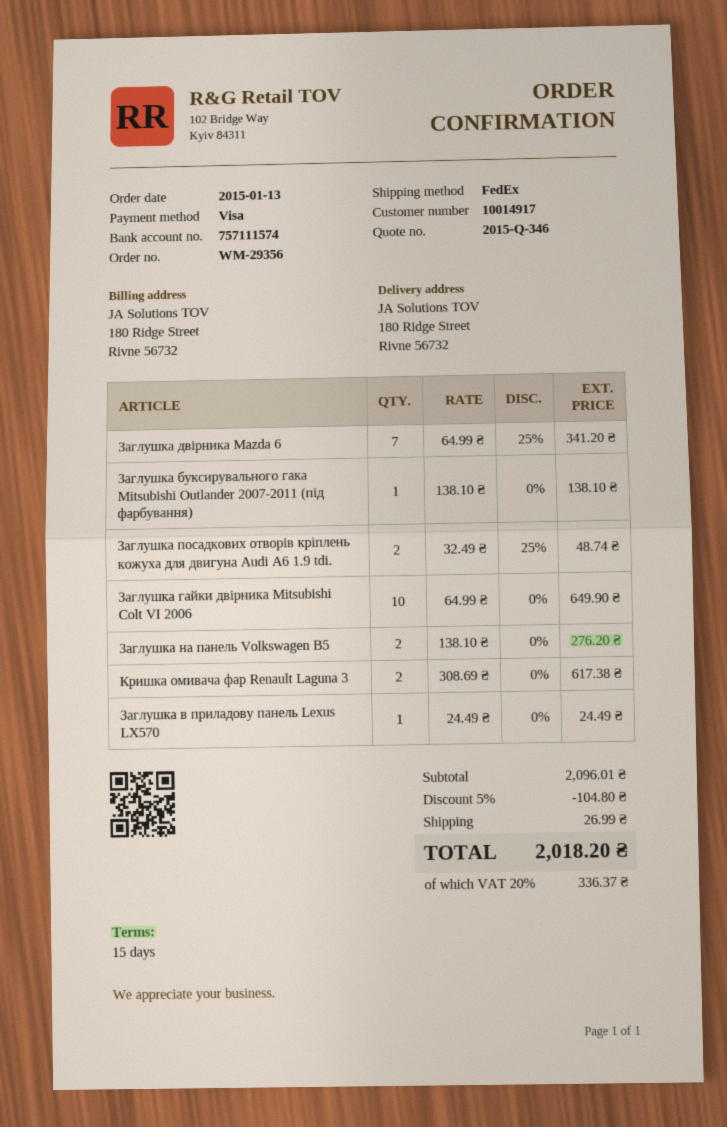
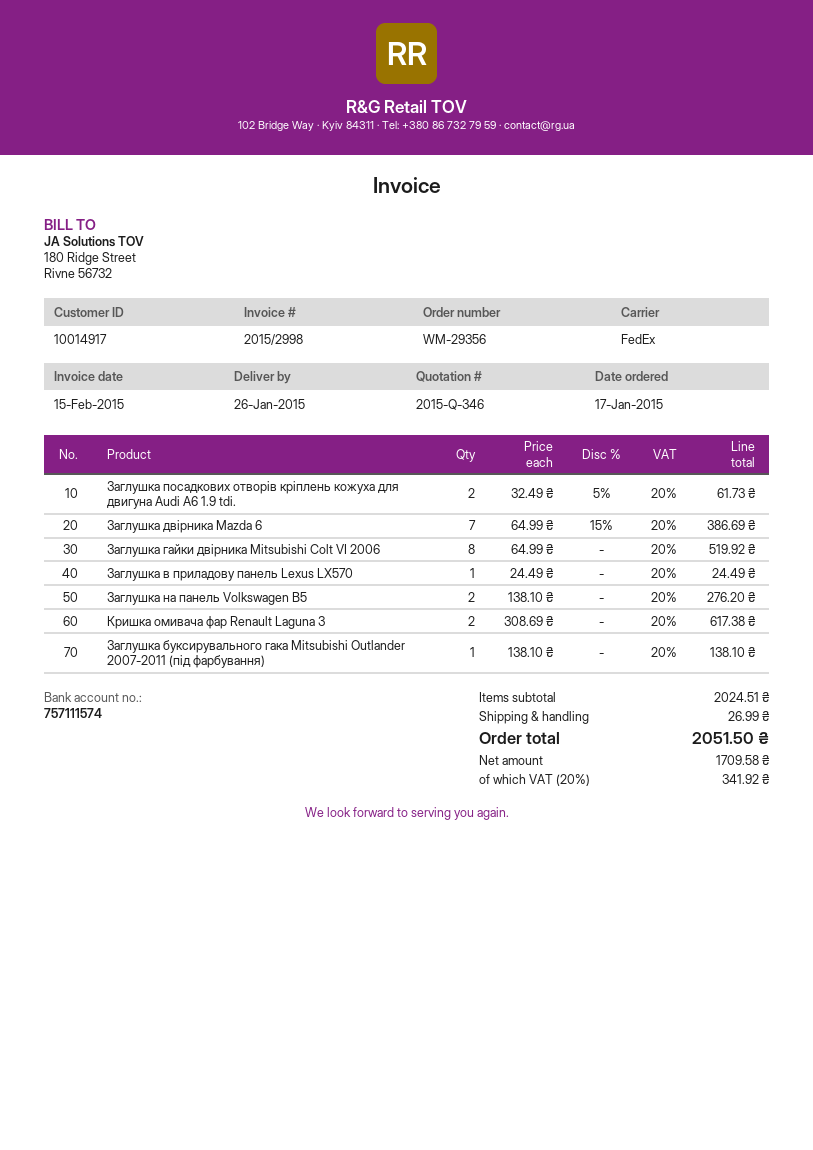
order date: 2015-01-13 -> 2015-01-17
Заглушка двірника Mazda 6: 7 x 64.99 - 25% = 341.20 -> 7 x 64.99 - 15% = 386.69
Заглушка посадкових отворів кріплень кожуха для двигуна Audi A6 1.9 tdi.: 2 x 32.49 - 25% = 48.74 -> 2 x 32.49 - 5% = 61.73
Заглушка гайки двірника Mitsubishi Colt VI 2006: 10 x 64.99 = 649.90 -> 8 x 64.99 = 519.92
subtotal: 2096.01 -> 2024.51
discount: 5% = 104.80 -> none
tax: 20% = 336.37 -> 20% = 341.92
total: 2018.20 -> 2051.50

